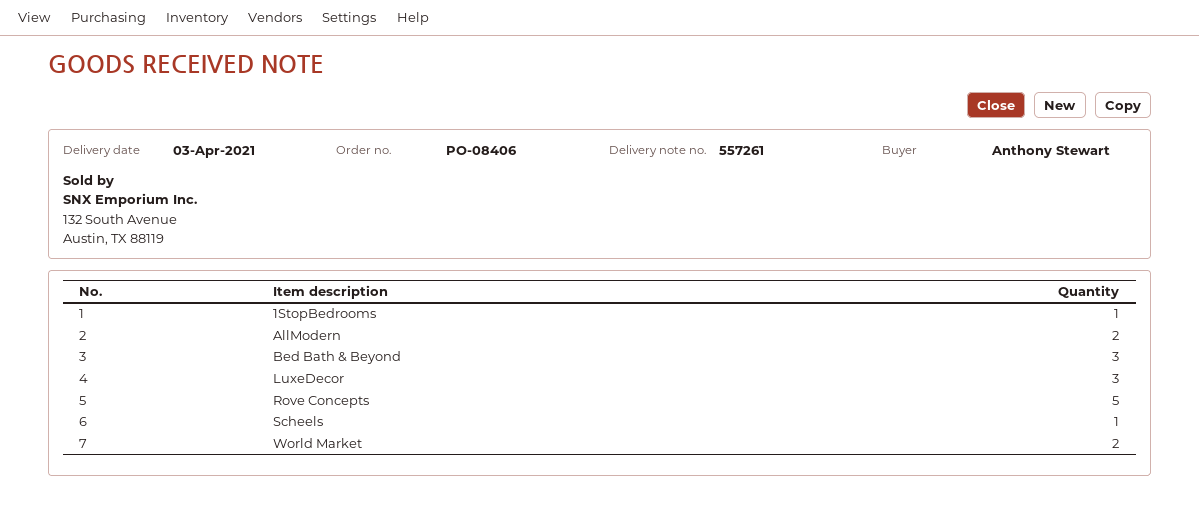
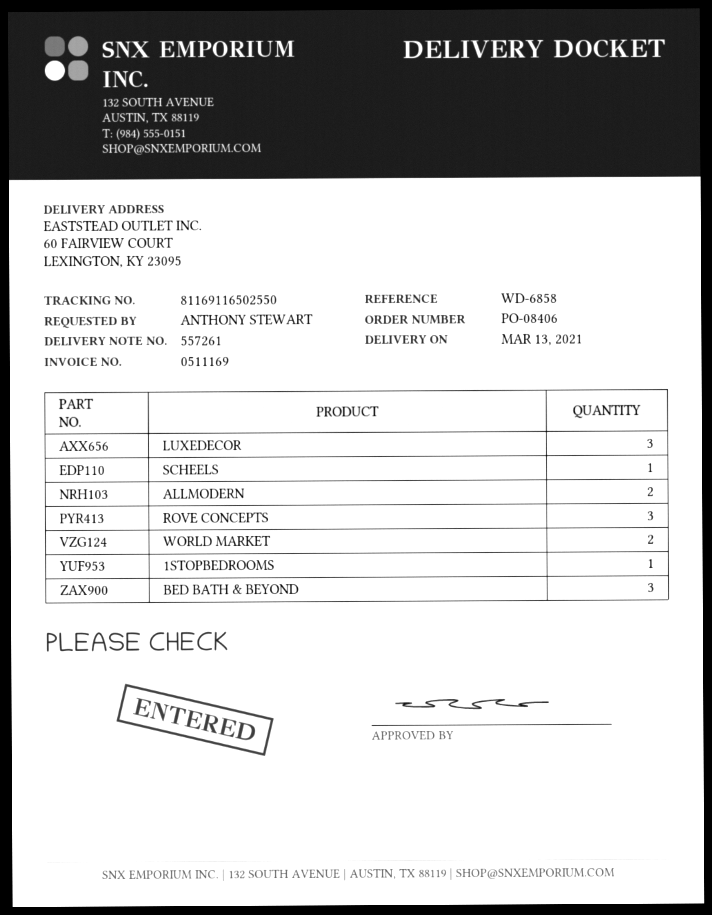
delivery date: 2021-04-03 -> 2021-03-13
Rove Concepts: 5 -> 3

